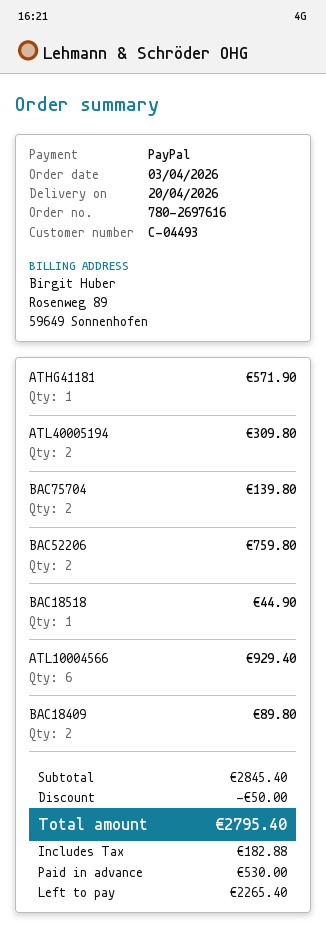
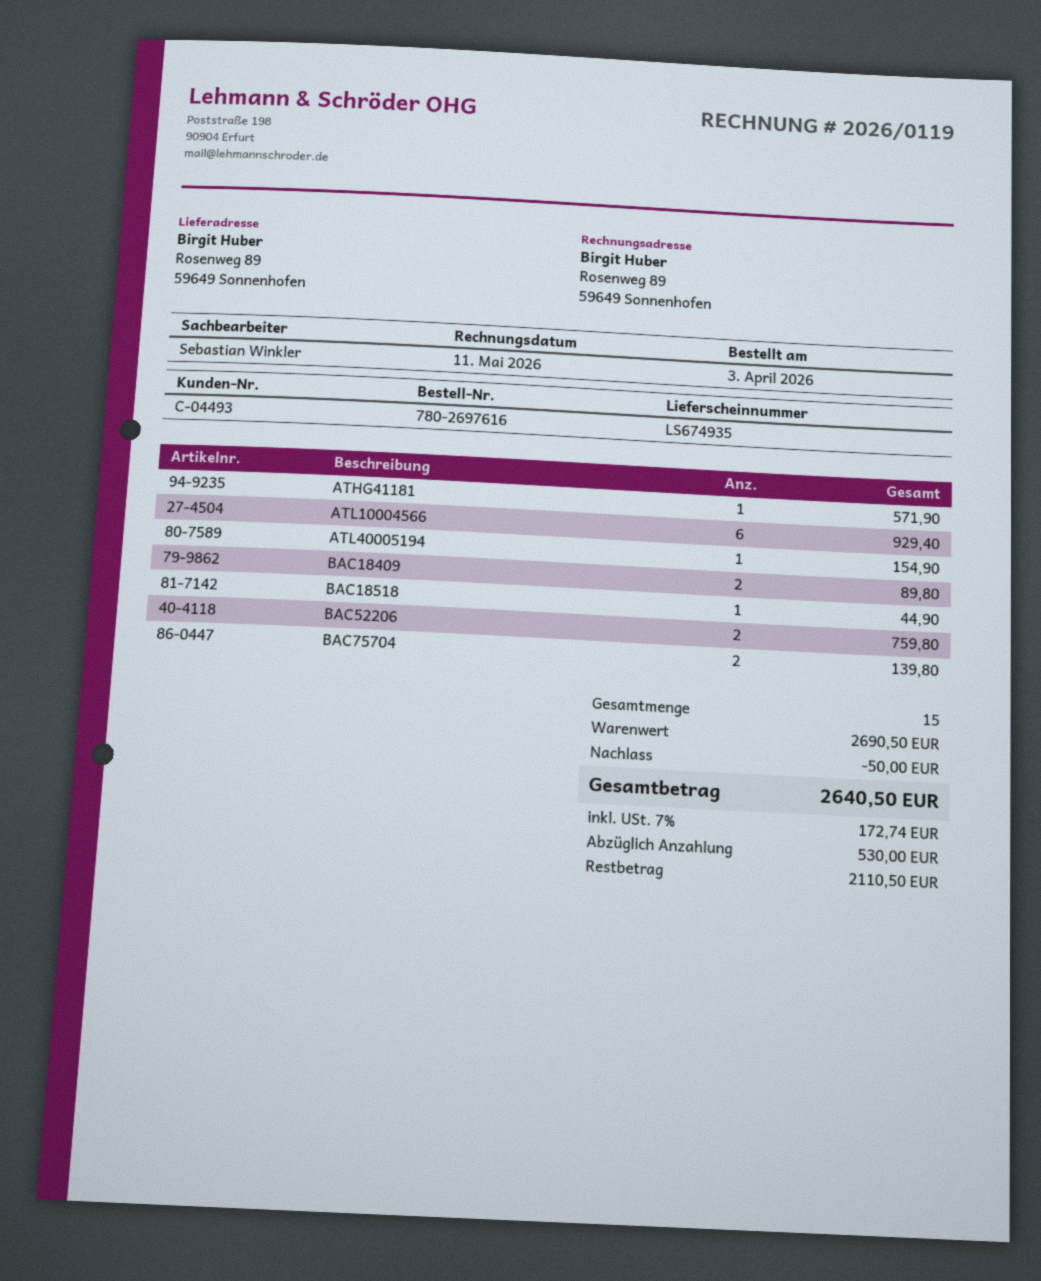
ATL40005194: 2 for 309.80 -> 1 for 154.90
subtotal: 2845.40 -> 2690.50
tax: 182.88 -> 172.74
total: 2795.40 -> 2640.50
balance: 2265.40 -> 2110.50

